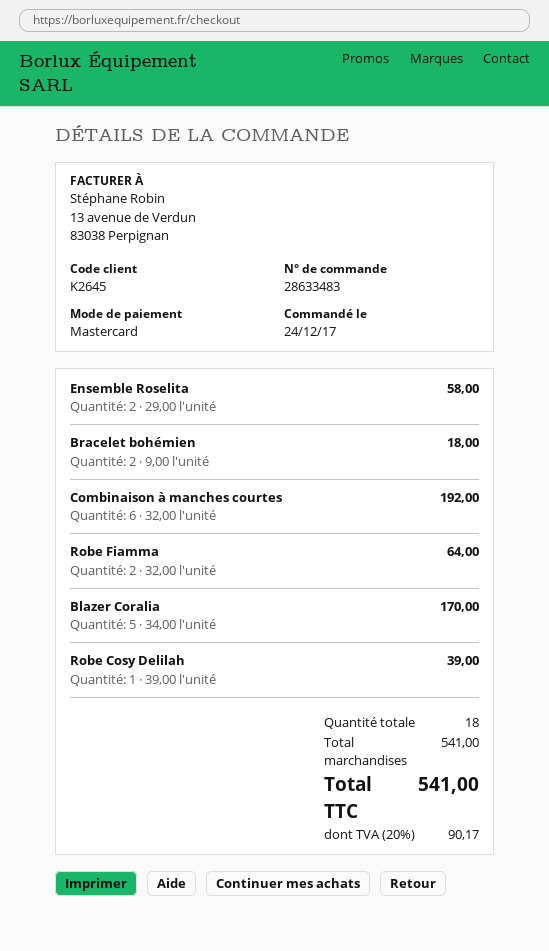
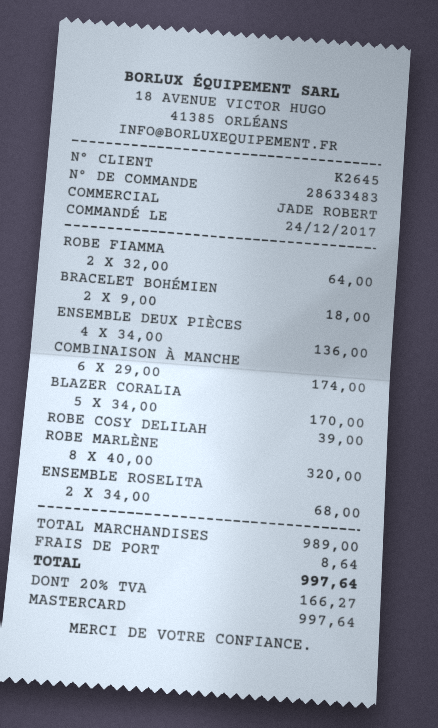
Ensemble Roselita: 2 x 29.00 = 58.00 -> 2 x 34.00 = 68.00
Combinaison à manches courtes: 6 x 32.00 = 192.00 -> 6 x 29.00 = 174.00
ENSEMBLE DEUX PIÈCES: none -> 4 x 34.00 = 136.00
ROBE MARLÈNE: none -> 8 x 40.00 = 320.00
subtotal: 541.00 -> 989.00
shipping: none -> 8.64
tax: 20% = 90.17 -> 20% = 166.27
total: 541.00 -> 997.64

